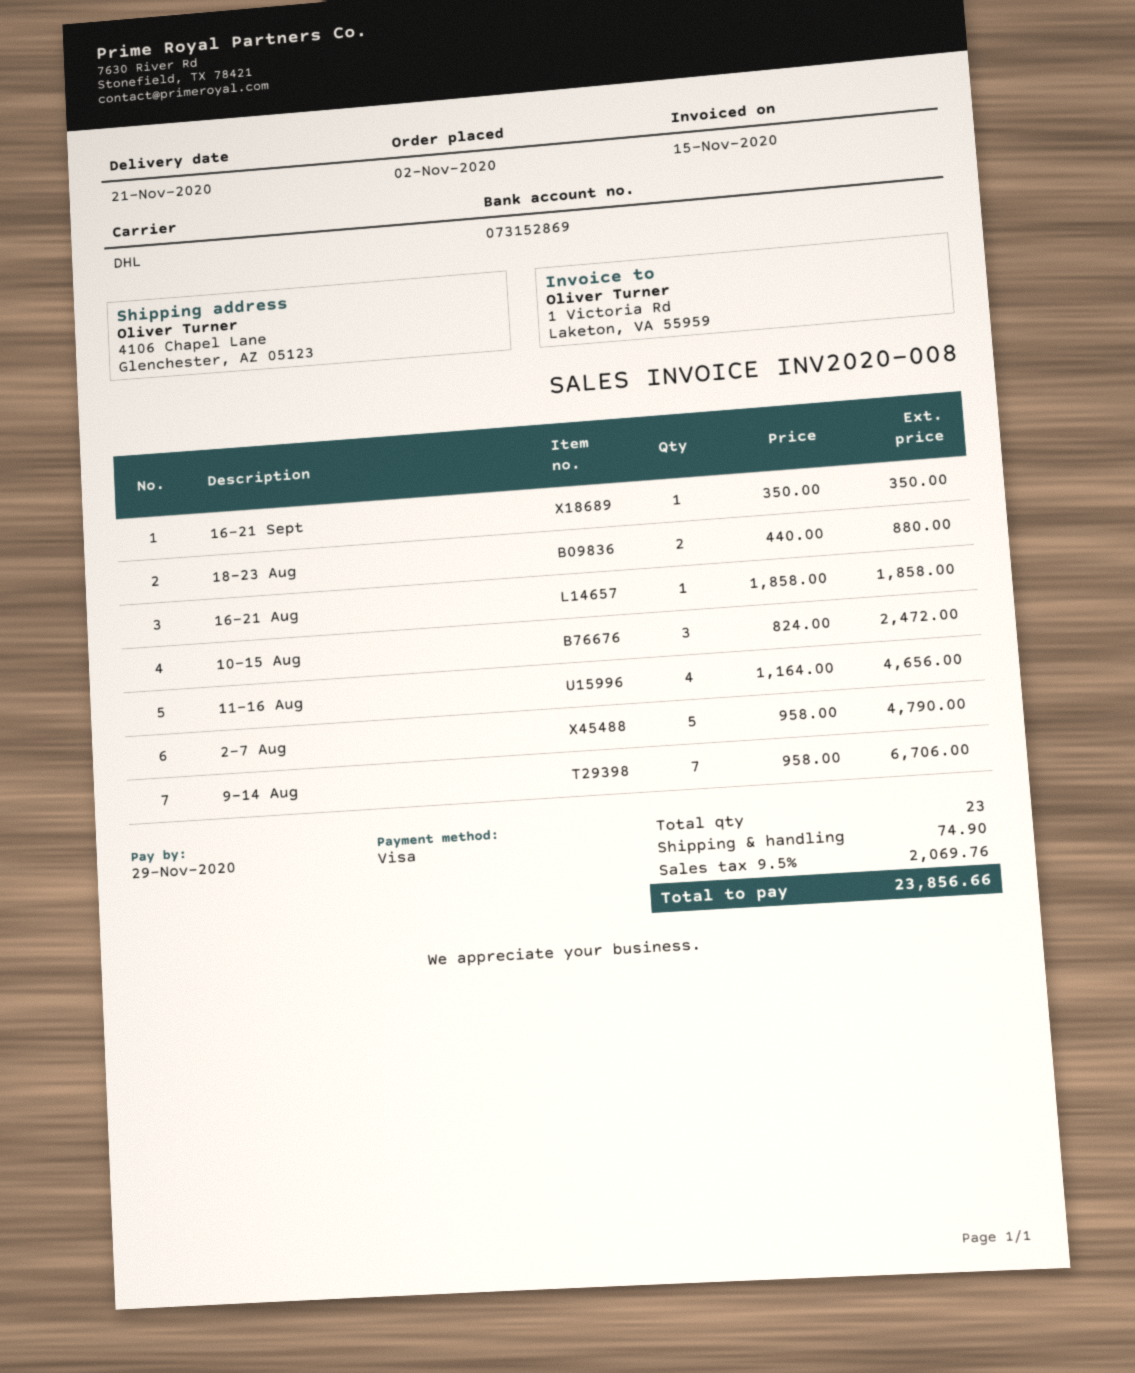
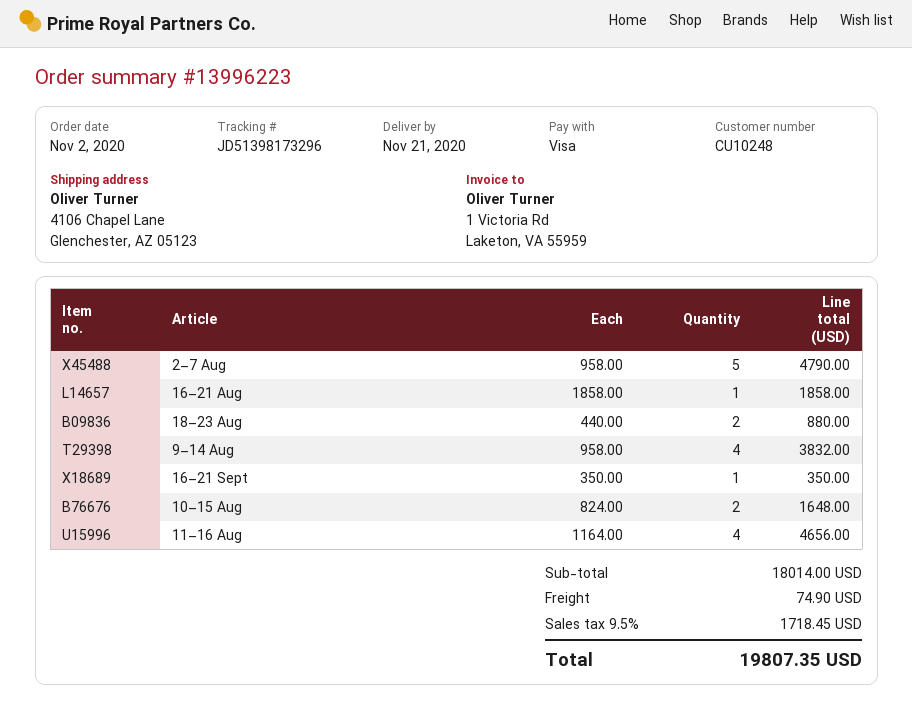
10–15 Aug: 3 x 824.00 = 2472.00 -> 2 x 824.00 = 1648.00
9–14 Aug: 7 x 958.00 = 6706.00 -> 4 x 958.00 = 3832.00
tax: 9.5% = 2069.76 -> 9.5% = 1718.45
total: 23856.66 -> 19807.35

